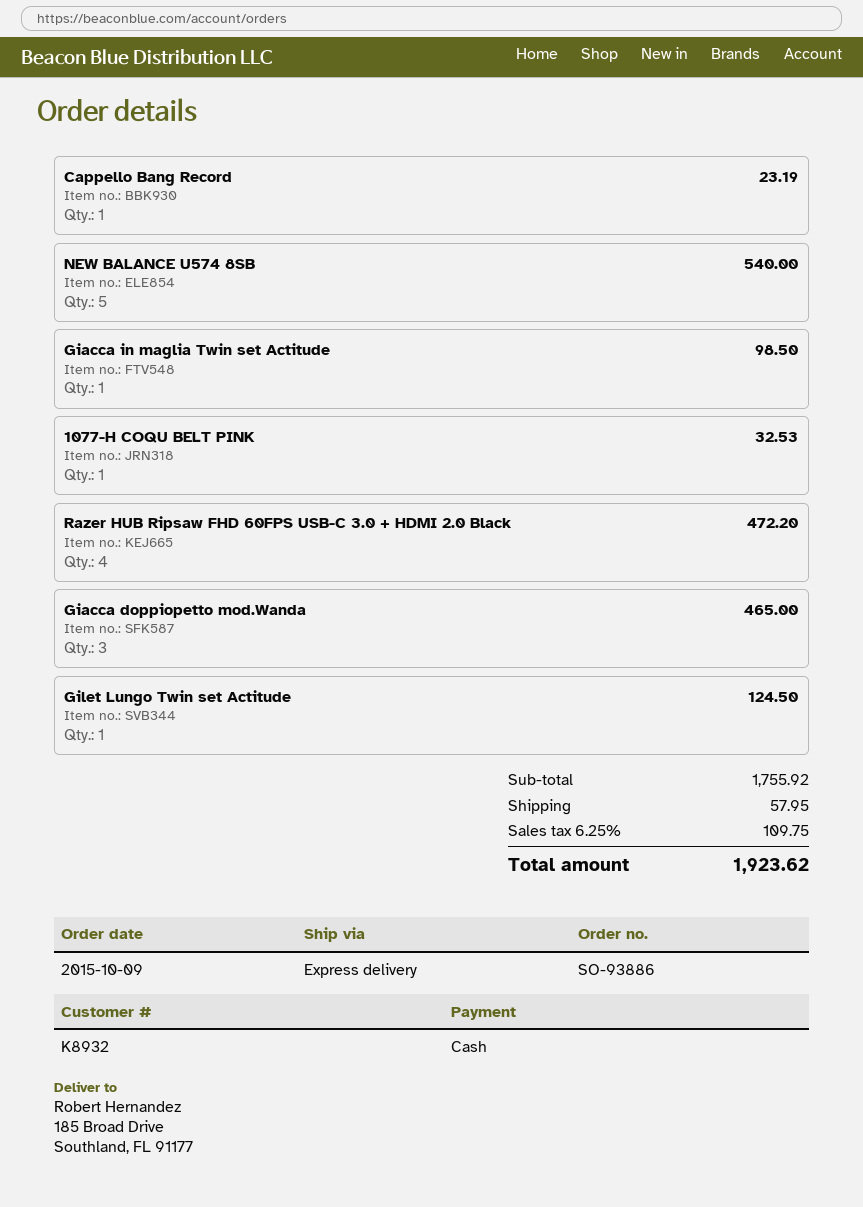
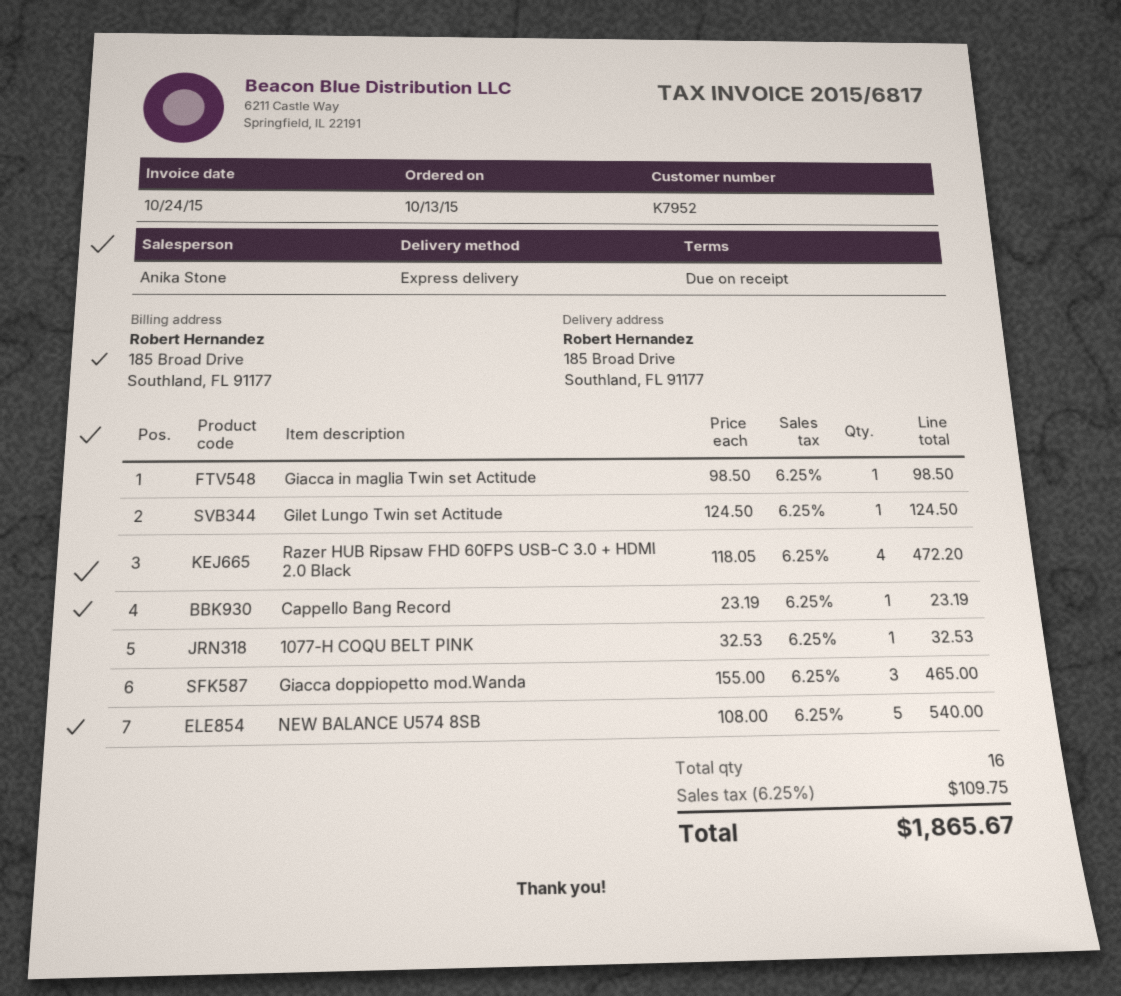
order date: 2015-10-09 -> 2015-10-13
customer number: K8932 -> K7952
shipping: 57.95 -> none
total: 1923.62 -> 1865.67

